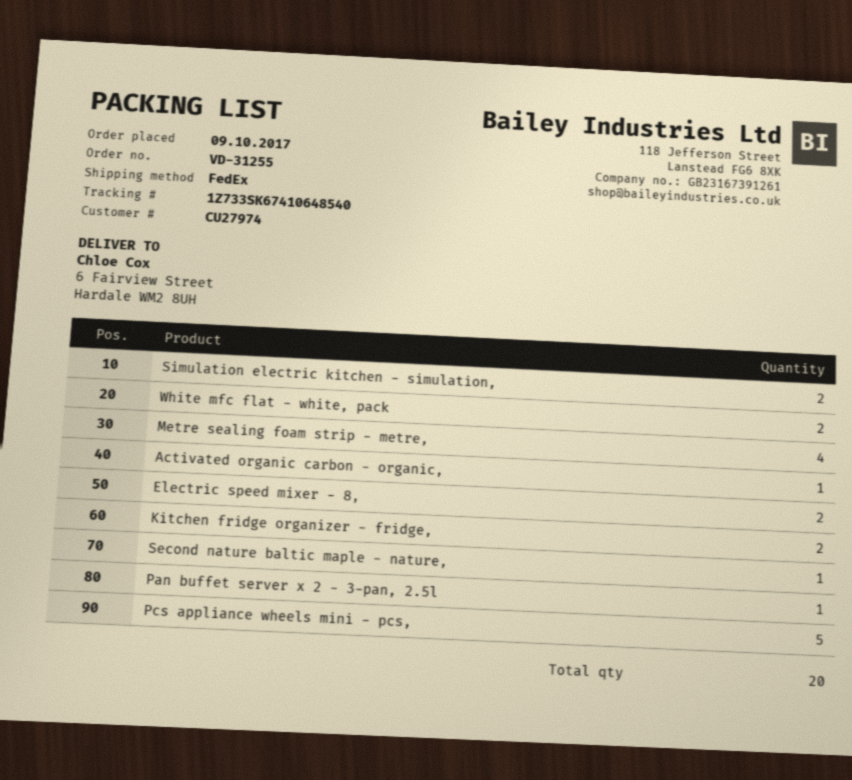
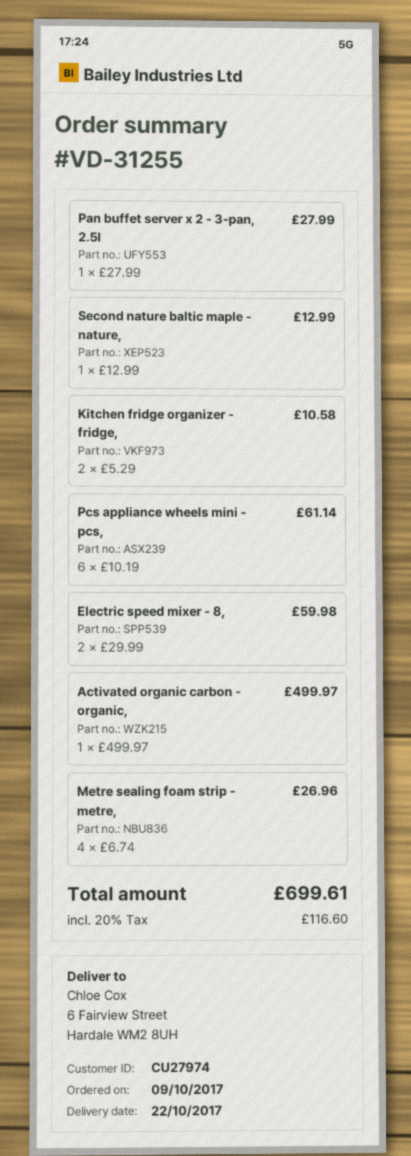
Simulation electric kitchen - simulation,: 2 -> none
White mfc flat - white, pack: 2 -> none
Pcs appliance wheels mini - pcs,: 5 -> 6

